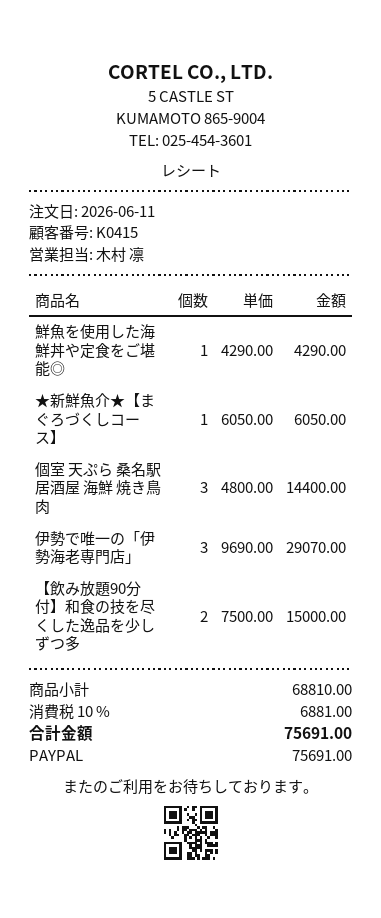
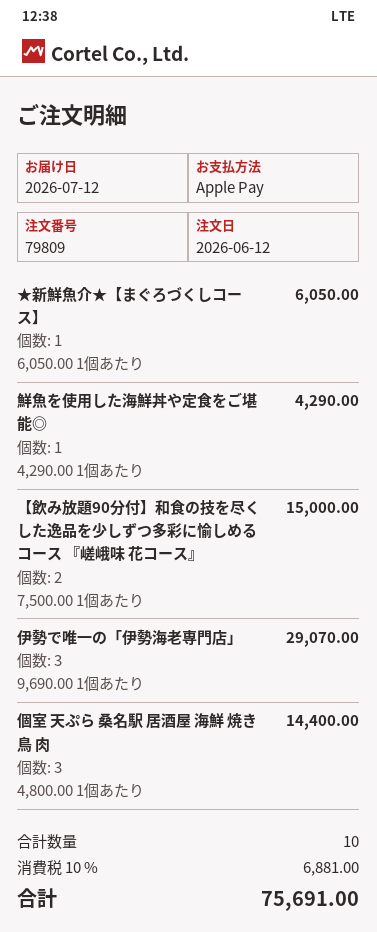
order date: 2026-06-11 -> 2026-06-12
payment method: PayPal -> Apple Pay

